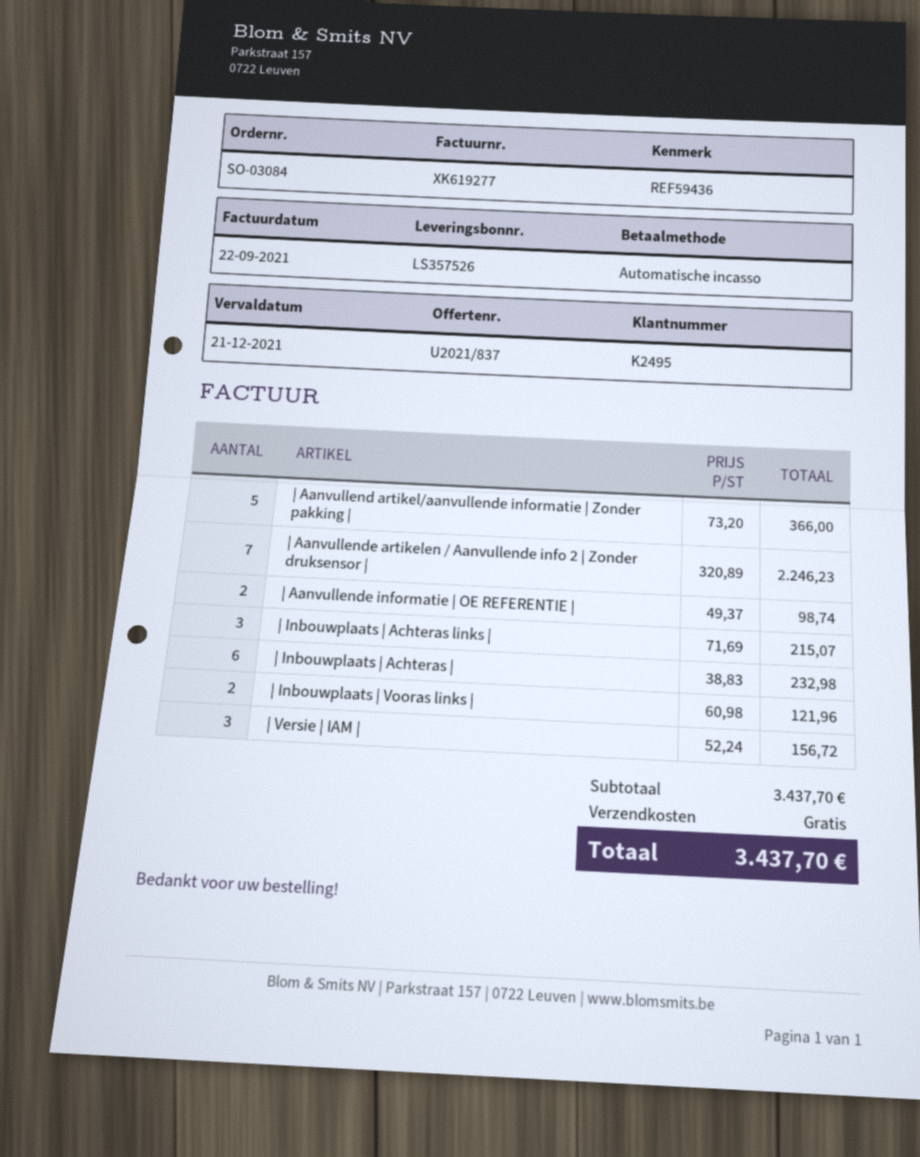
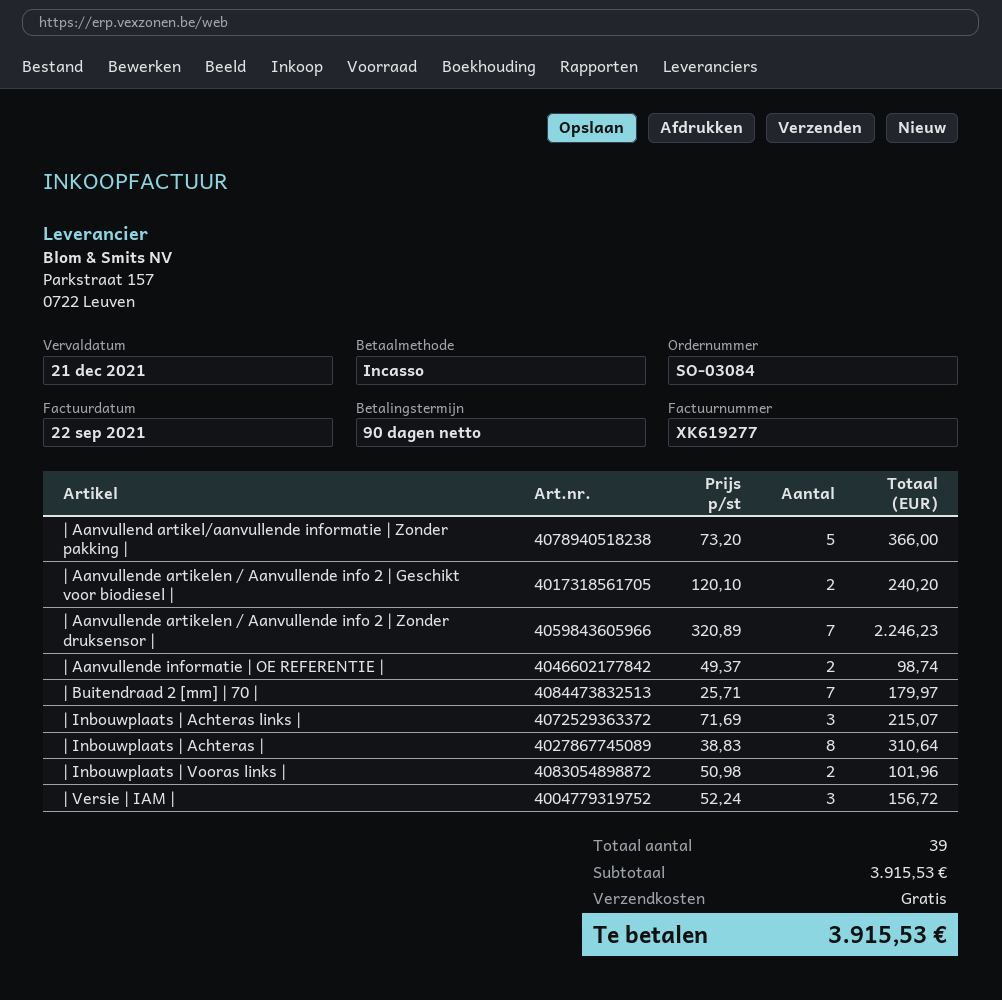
| Inbouwplaats | Achteras |: 6 x 38.83 = 232.98 -> 8 x 38.83 = 310.64
| Inbouwplaats | Vooras links |: 2 x 60.98 = 121.96 -> 2 x 50.98 = 101.96
| Aanvullende artikelen / Aanvullende info 2 | Geschikt voor biodiesel |: none -> 2 x 120.10 = 240.20
| Buitendraad 2 [mm] | 70 |: none -> 7 x 25.71 = 179.97
subtotal: 3437.70 -> 3915.53
total: 3437.70 -> 3915.53

